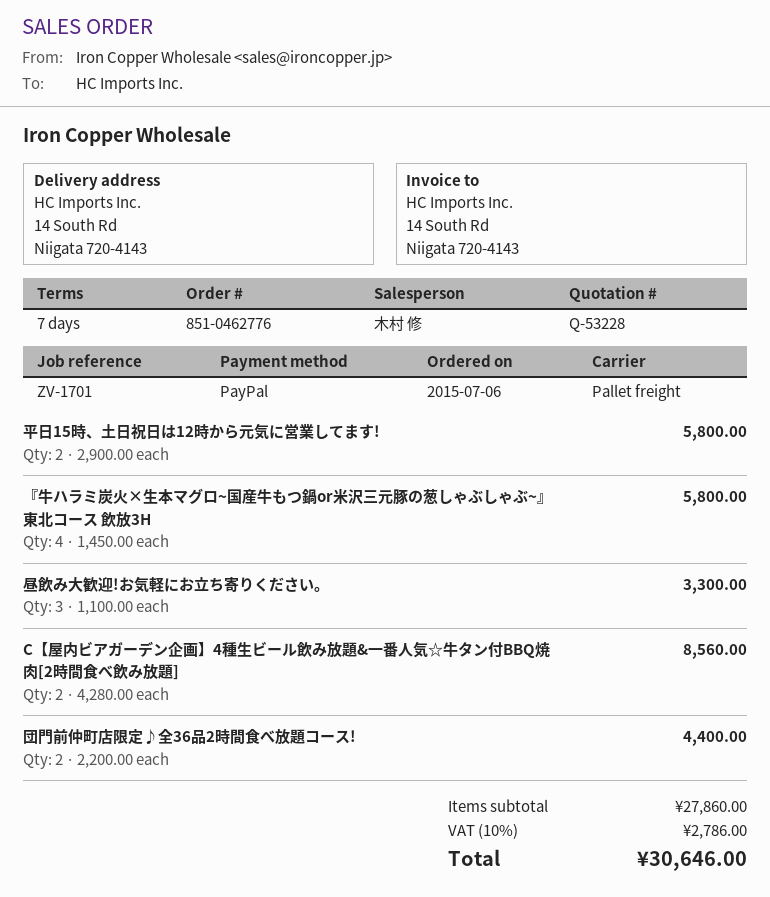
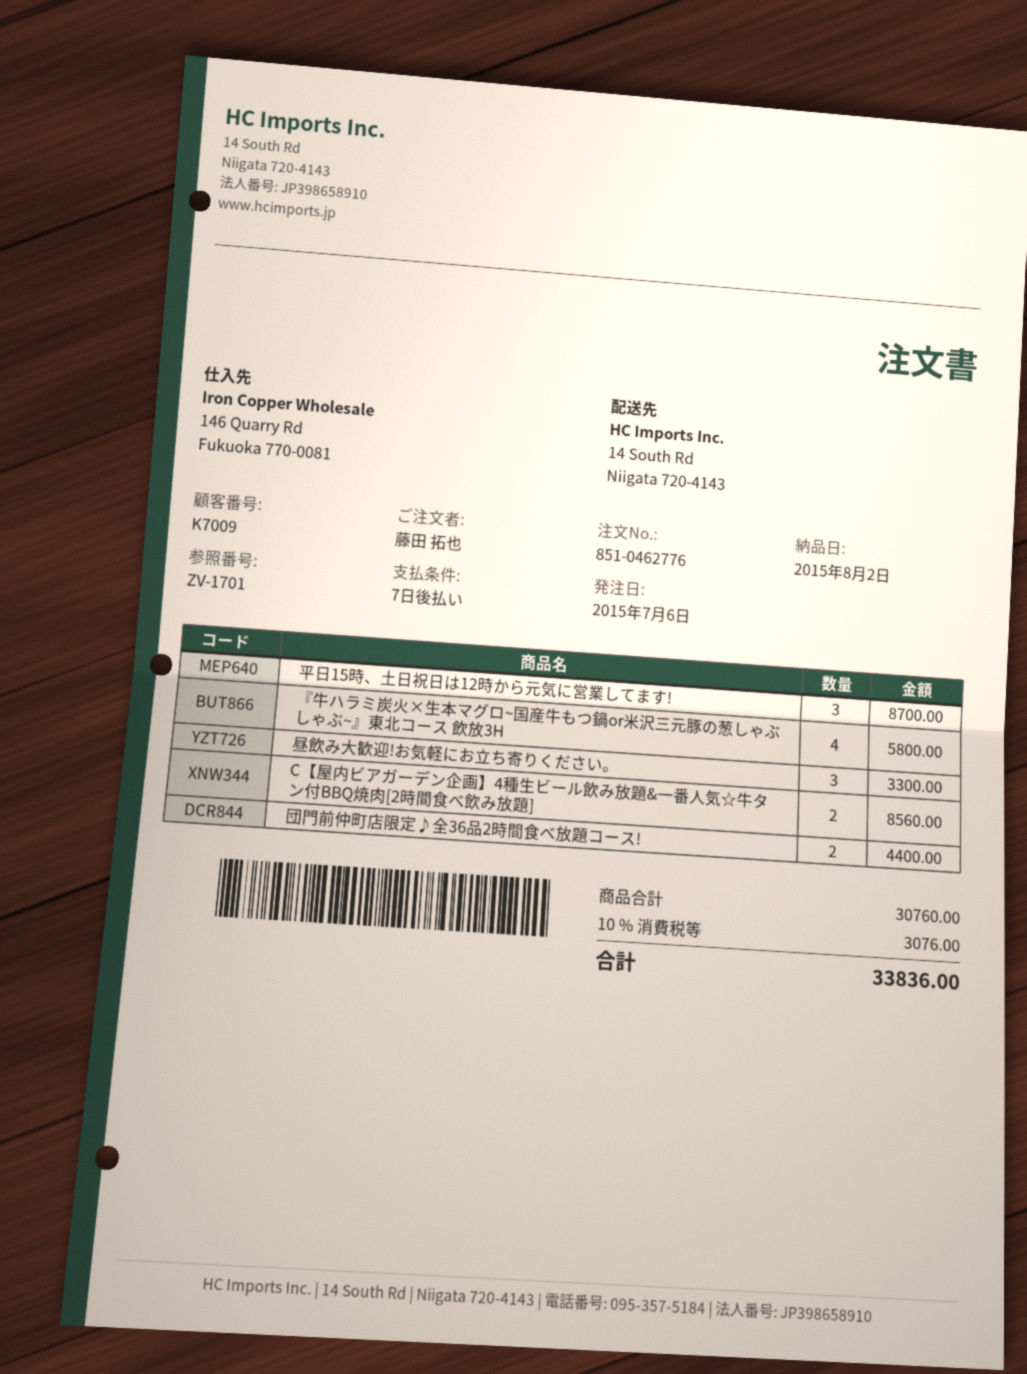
平日15時、土日祝日は12時から元気に営業してます!: 2 for 5800.00 -> 3 for 8700.00
subtotal: 27860.00 -> 30760.00
tax: 10% = 2786.00 -> 10% = 3076.00
total: 30646.00 -> 33836.00

